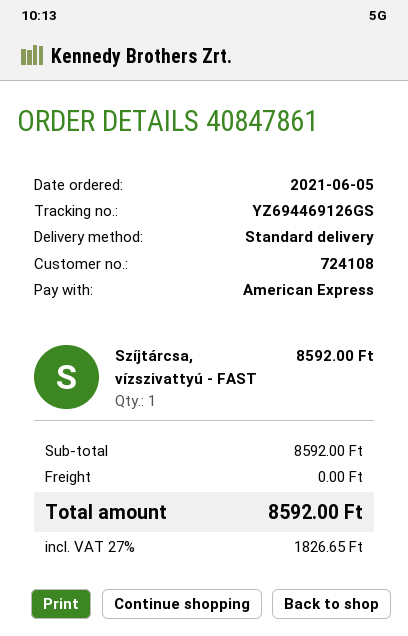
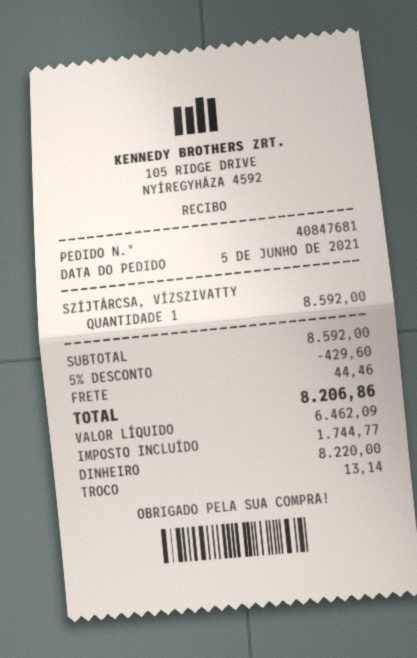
order number: 40847861 -> 40847681
payment method: American Express -> cash
discount: none -> 5% = 429.60
shipping: 0.00 -> 44.46
tax: 1826.65 -> 1744.77
total: 8592.00 -> 8206.86

